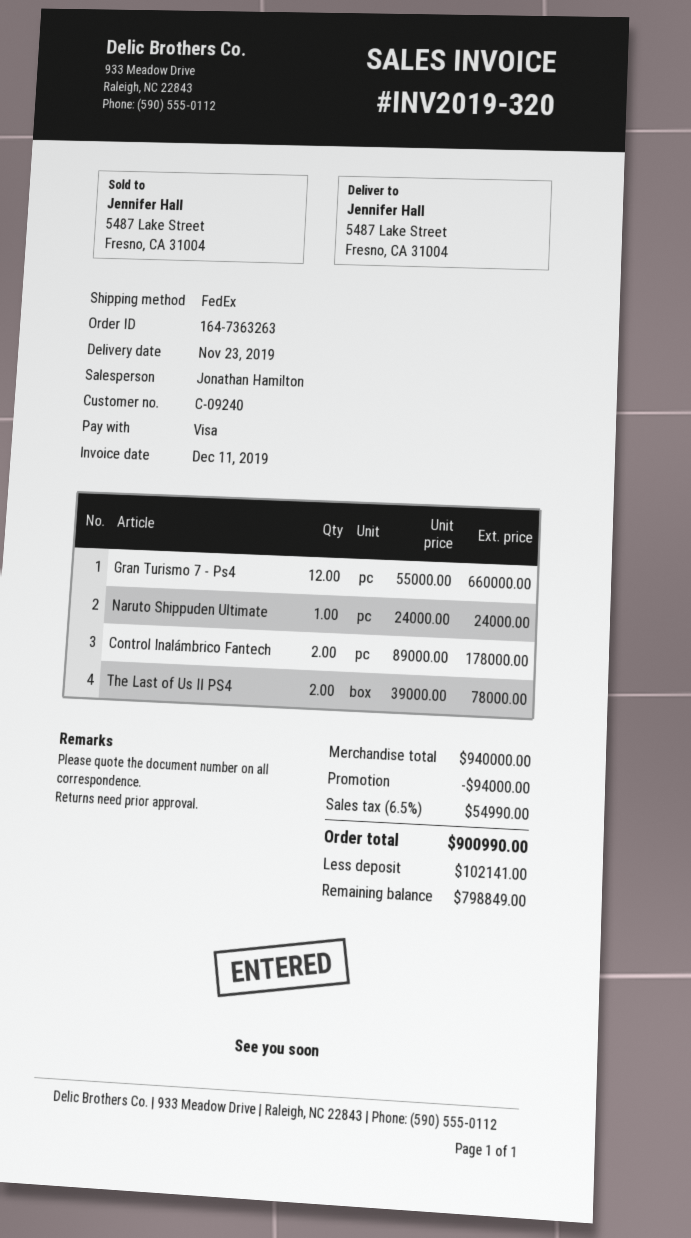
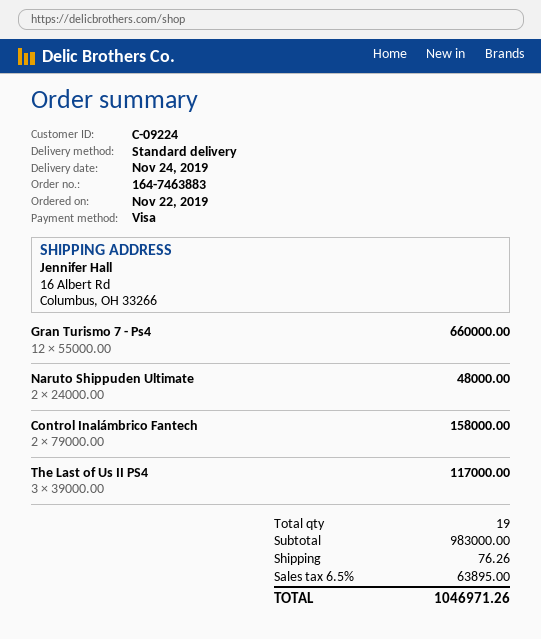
order number: 164-7363263 -> 164-7463883
delivery date: 2019-11-23 -> 2019-11-24
customer number: C-09240 -> C-09224
shipping method: FedEx -> standard
ship to: 5487 Lake Street, Fresno, CA 31004 -> 16 Albert Rd, Columbus, OH 33266
Naruto Shippuden Ultimate: 1 x 24000.00 = 24000.00 -> 2 x 24000.00 = 48000.00
Control Inalámbrico Fantech: 2 x 89000.00 = 178000.00 -> 2 x 79000.00 = 158000.00
The Last of Us II PS4: 2 x 39000.00 = 78000.00 -> 3 x 39000.00 = 117000.00
subtotal: 940000.00 -> 983000.00
discount: 94000.00 -> none
shipping: none -> 76.26
tax: 6.5% = 54990.00 -> 6.5% = 63895.00
total: 900990.00 -> 1046971.26

